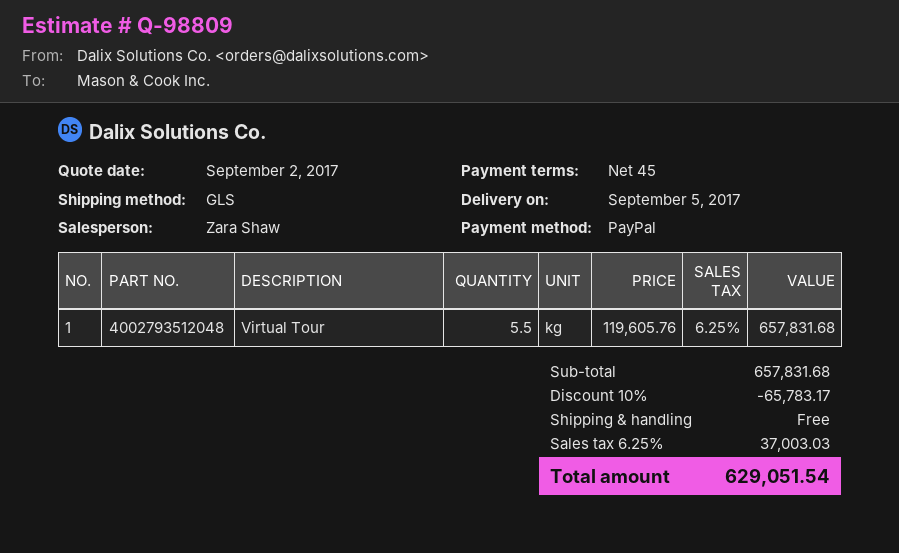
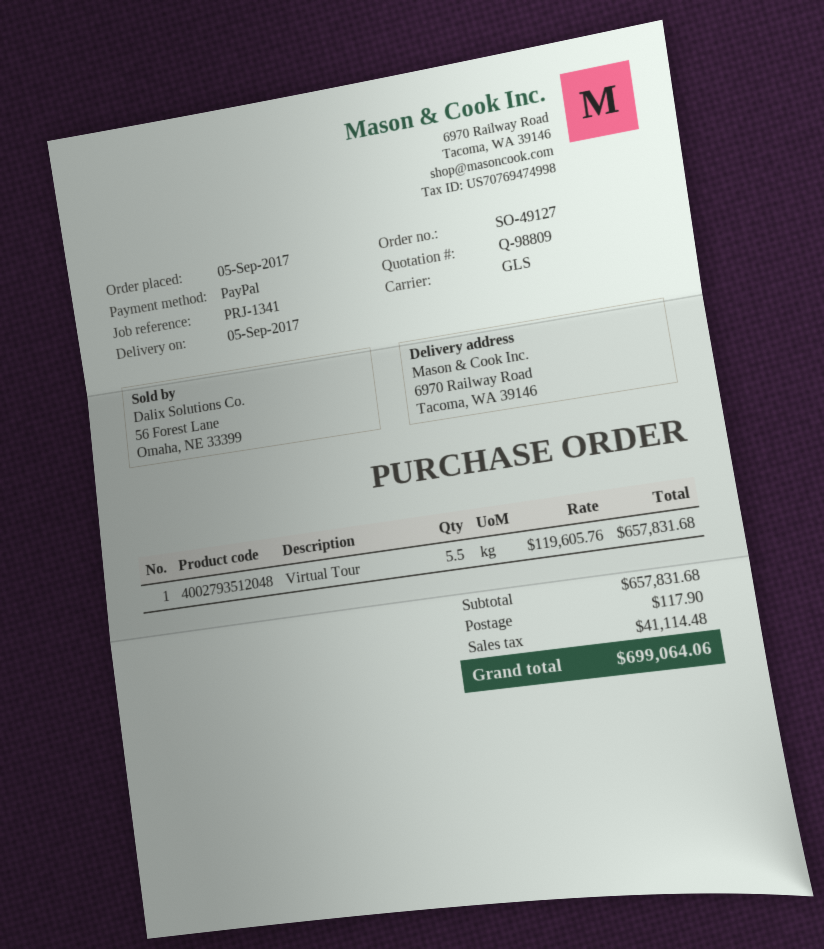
discount: 10% = 65783.17 -> none
shipping: 0.00 -> 117.90
tax: 37003.03 -> 41114.48
total: 629051.54 -> 699064.06

